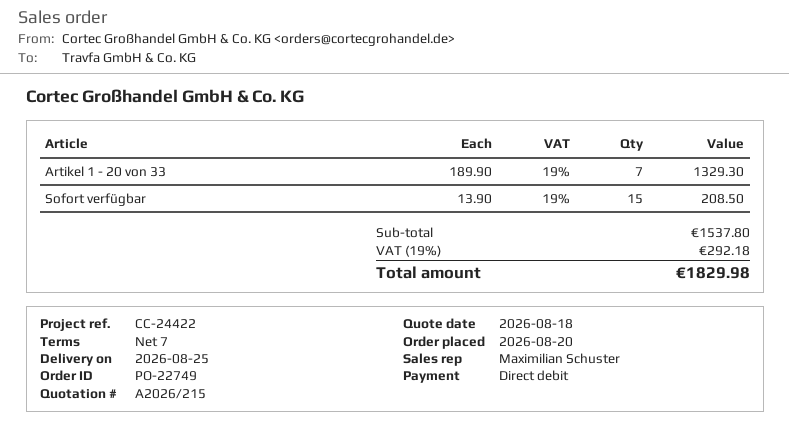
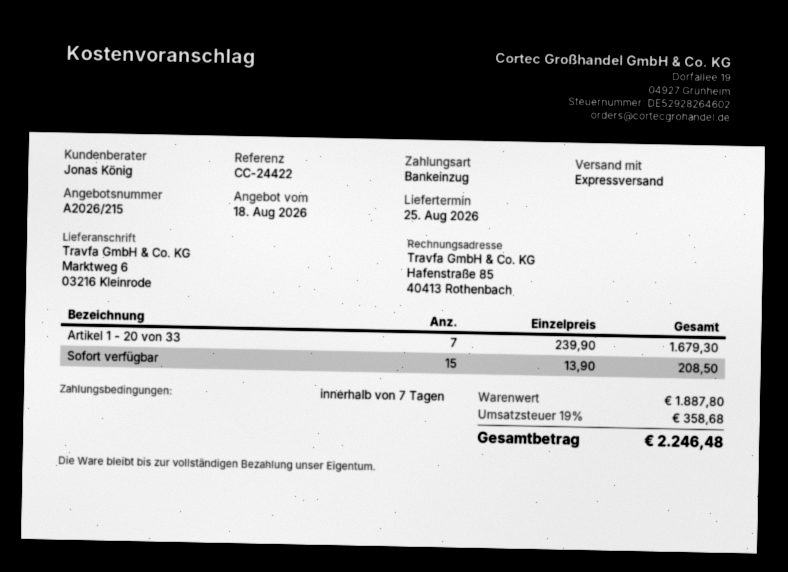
sales rep: Maximilian Schuster -> Jonas König
Artikel 1 - 20 von 33: 7 x 189.90 = 1329.30 -> 7 x 239.90 = 1679.30
subtotal: 1537.80 -> 1887.80
tax: 19% = 292.18 -> 19% = 358.68
total: 1829.98 -> 2246.48

